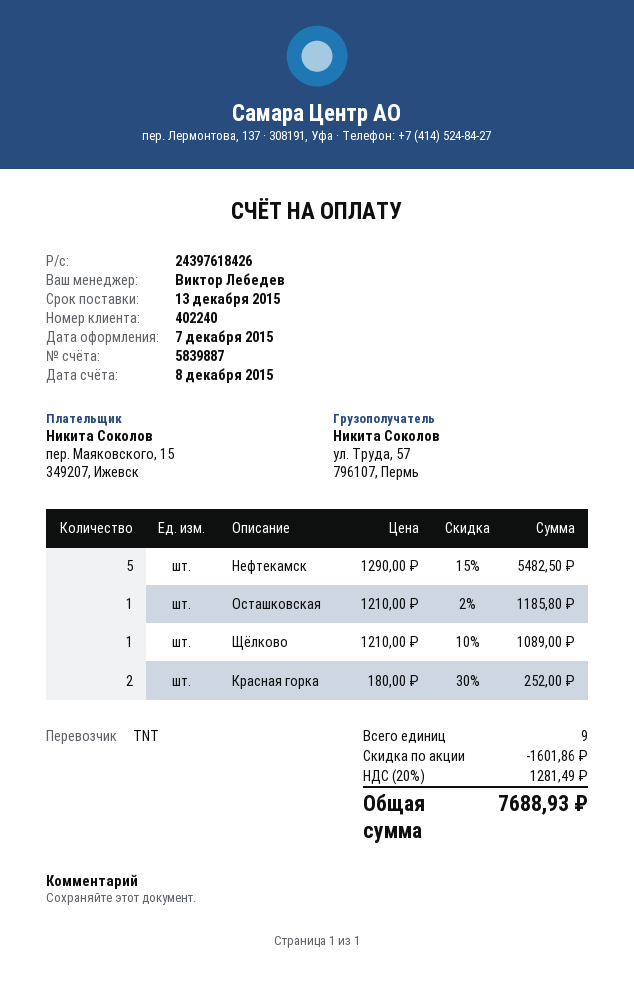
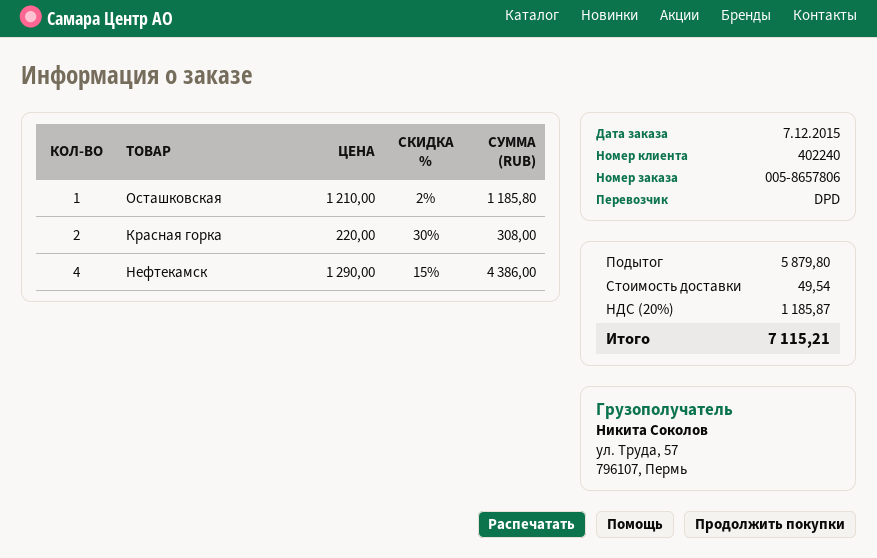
shipping method: TNT -> DPD
Нефтекамск: 5 x 1290.00 - 15% = 5482.50 -> 4 x 1290.00 - 15% = 4386.00
Щёлково: 1 x 1210.00 - 10% = 1089.00 -> none
Красная горка: 2 x 180.00 - 30% = 252.00 -> 2 x 220.00 - 30% = 308.00
discount: 1601.86 -> none
shipping: none -> 49.54
tax: 20% = 1281.49 -> 20% = 1185.87
total: 7688.93 -> 7115.21

